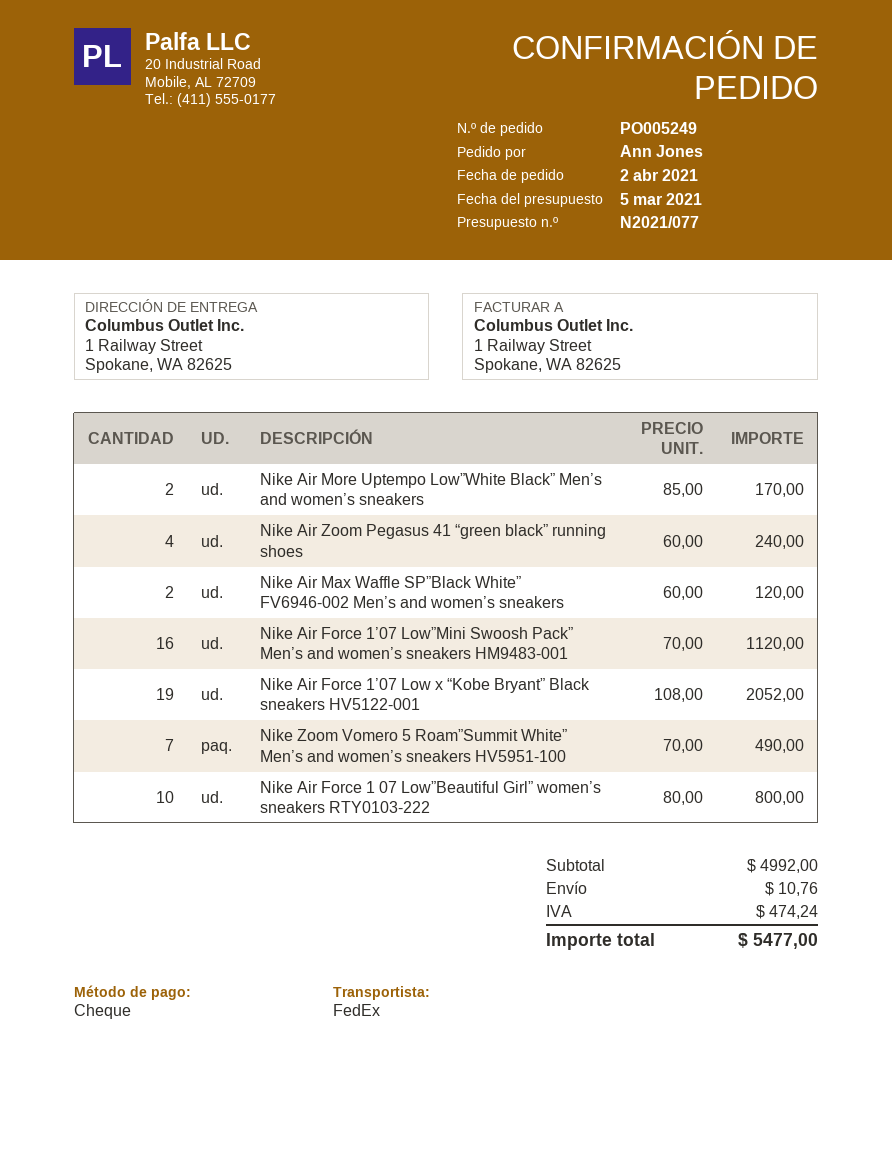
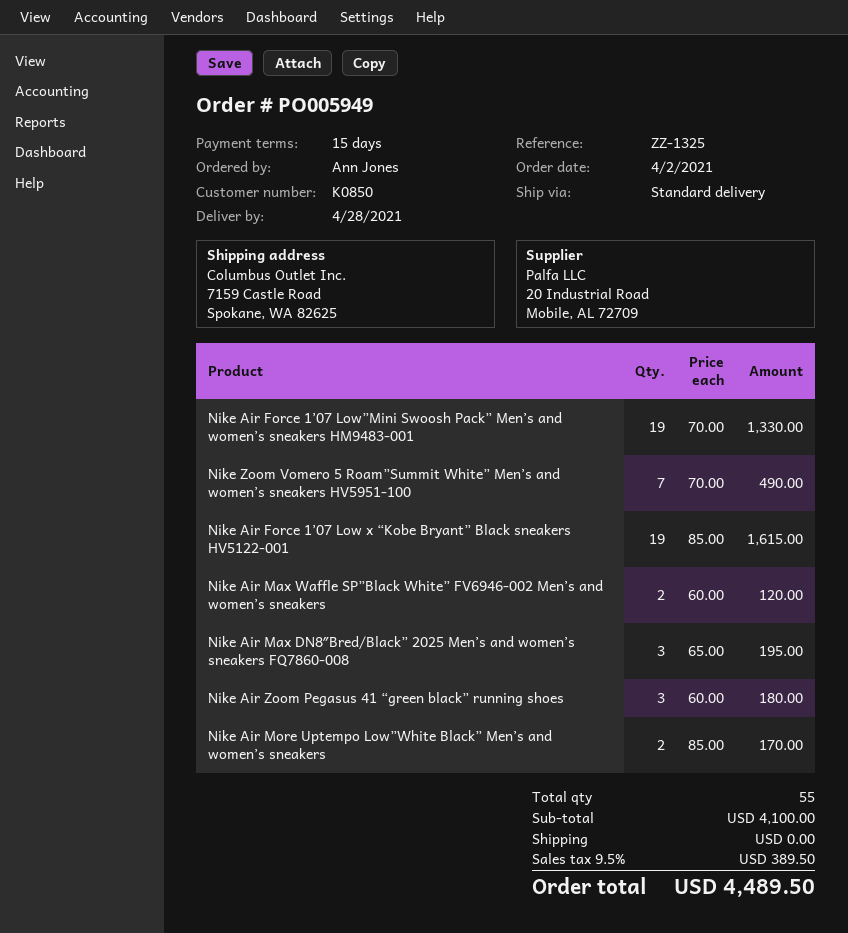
order number: PO005249 -> PO005949
shipping method: FedEx -> standard
ship to: 1 Railway Street, Spokane, WA 82625 -> 7159 Castle Road, Spokane, WA 82625
Nike Air Zoom Pegasus 41 “green black” running shoes: 4 x 60.00 = 240.00 -> 3 x 60.00 = 180.00
Nike Air Force 1’07 Low”Mini Swoosh Pack” Men’s and women’s sneakers HM9483-001: 16 x 70.00 = 1120.00 -> 19 x 70.00 = 1330.00
Nike Air Force 1’07 Low x “Kobe Bryant” Black sneakers HV5122-001: 19 x 108.00 = 2052.00 -> 19 x 85.00 = 1615.00
Nike Air Force 1 07 Low”Beautiful Girl” women’s sneakers RTY0103-222: 10 x 80.00 = 800.00 -> none
Nike Air Max DN8″Bred/Black” 2025 Men’s and women’s sneakers FQ7860-008: none -> 3 x 65.00 = 195.00
subtotal: 4992.00 -> 4100.00
shipping: 10.76 -> 0.00
tax: 474.24 -> 389.50
total: 5477.00 -> 4489.50

